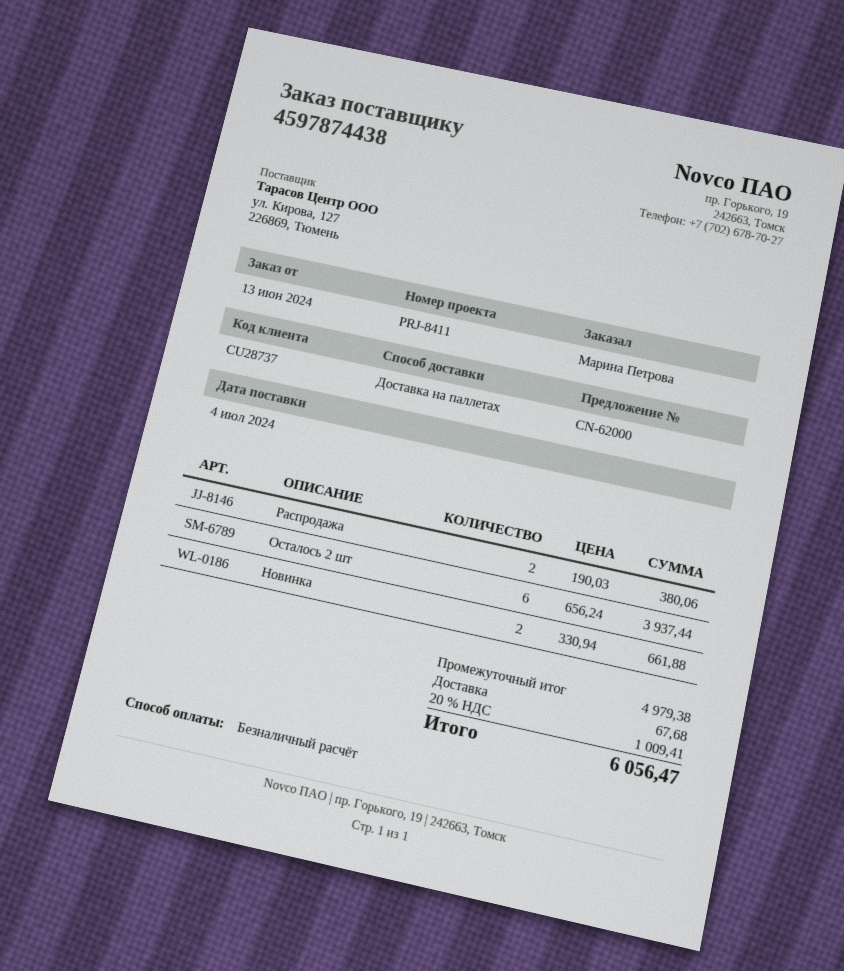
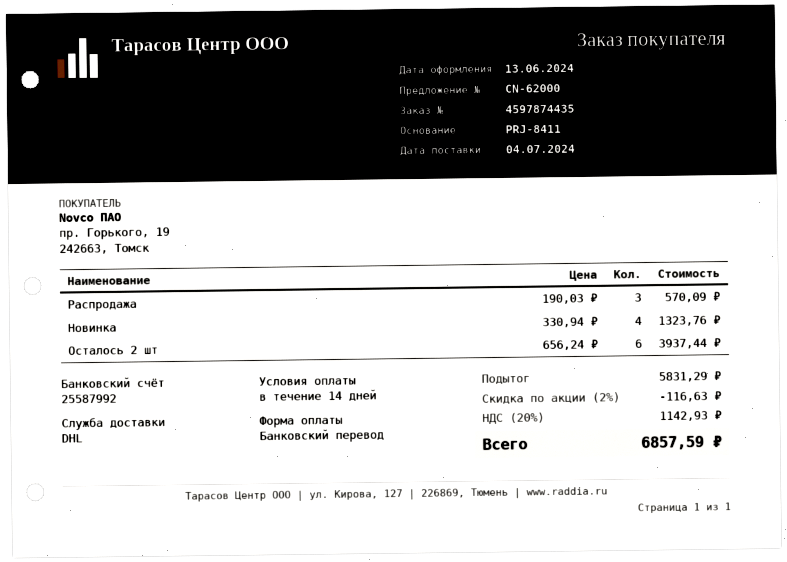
order number: 4597874438 -> 4597874435
shipping method: pallet freight -> DHL
Распродажа: 2 x 190.03 = 380.06 -> 3 x 190.03 = 570.09
Новинка: 2 x 330.94 = 661.88 -> 4 x 330.94 = 1323.76
subtotal: 4979.38 -> 5831.29
discount: none -> 2% = 116.63
shipping: 67.68 -> none
tax: 20% = 1009.41 -> 20% = 1142.93
total: 6056.47 -> 6857.59

